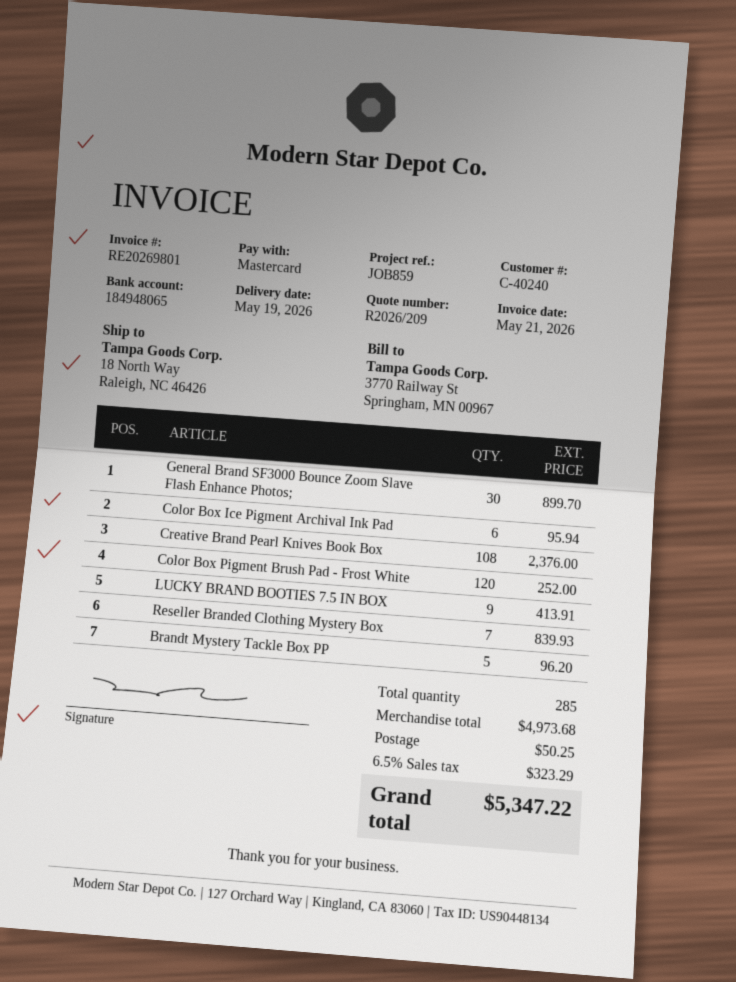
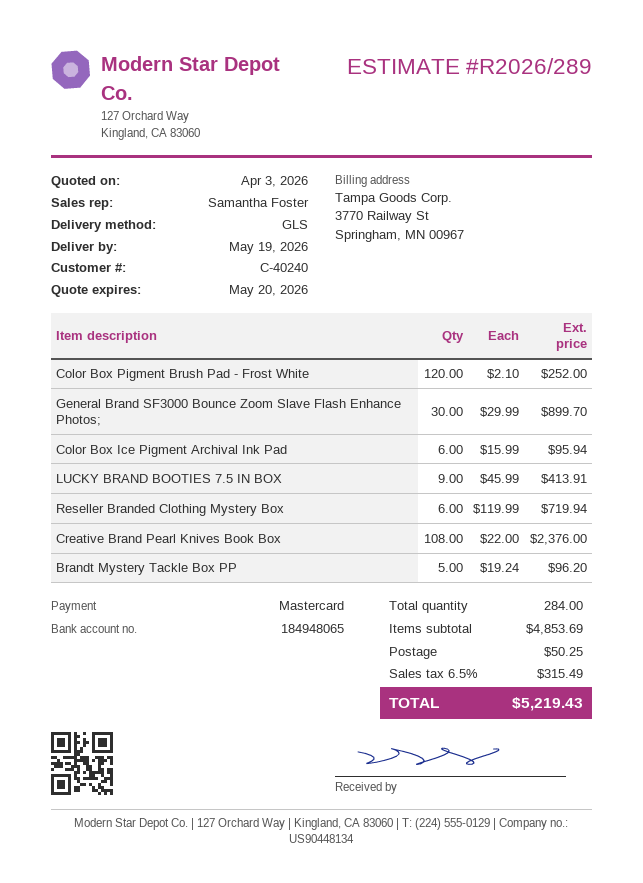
quote number: R2026/209 -> R2026/289
Reseller Branded Clothing Mystery Box: 7 for 839.93 -> 6 for 719.94
total quantity: 285 -> 284
subtotal: 4973.68 -> 4853.69
tax: 6.5% = 323.29 -> 6.5% = 315.49
total: 5347.22 -> 5219.43

